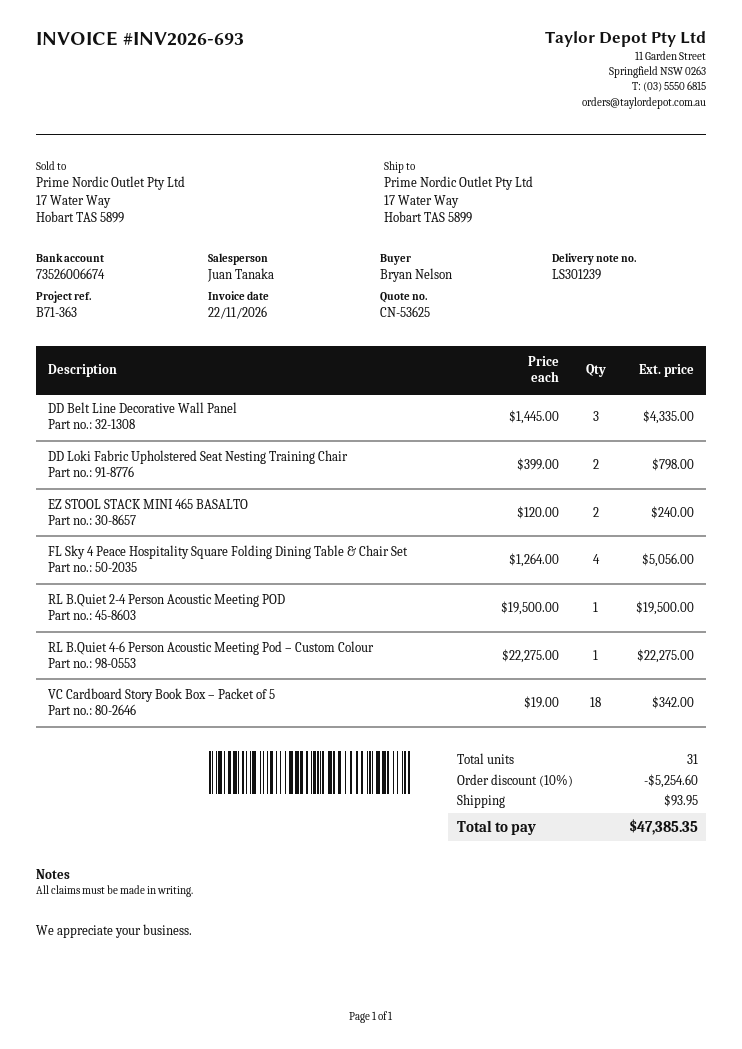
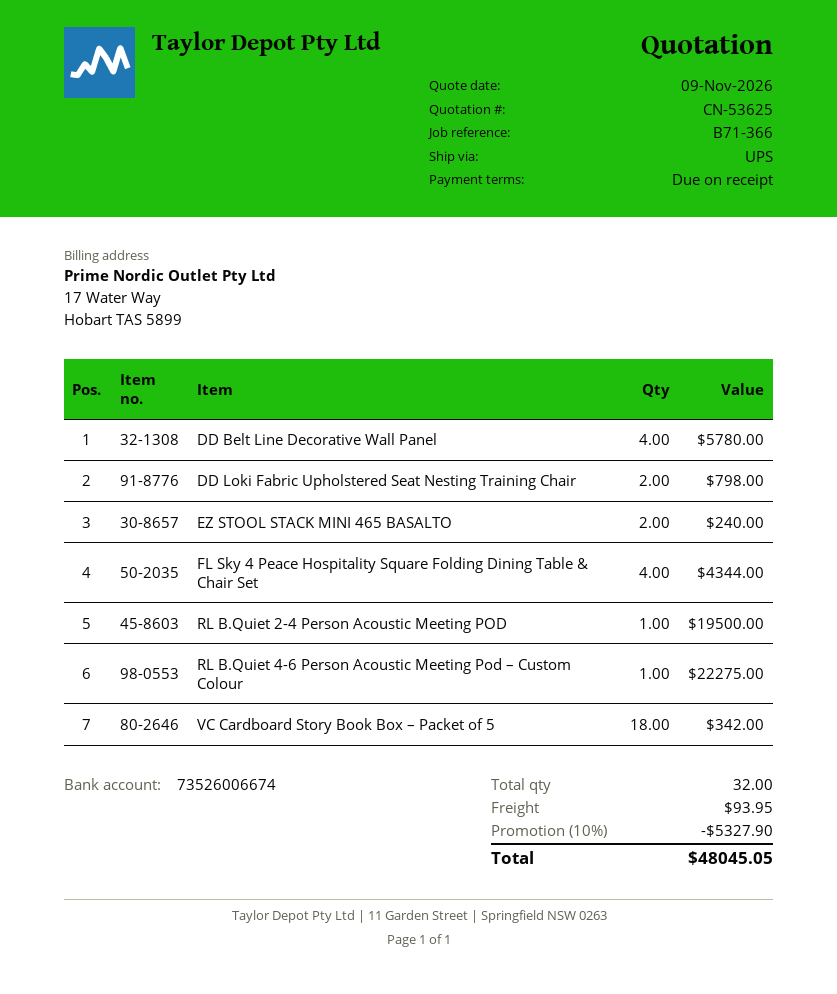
reference: B71-363 -> B71-366
DD Belt Line Decorative Wall Panel: 3 for 4335.00 -> 4 for 5780.00
FL Sky 4 Peace Hospitality Square Folding Dining Table & Chair Set: 4 for 5056.00 -> 4 for 4344.00
total quantity: 31 -> 32
discount: 10% = 5254.60 -> 10% = 5327.90
total: 47385.35 -> 48045.05

